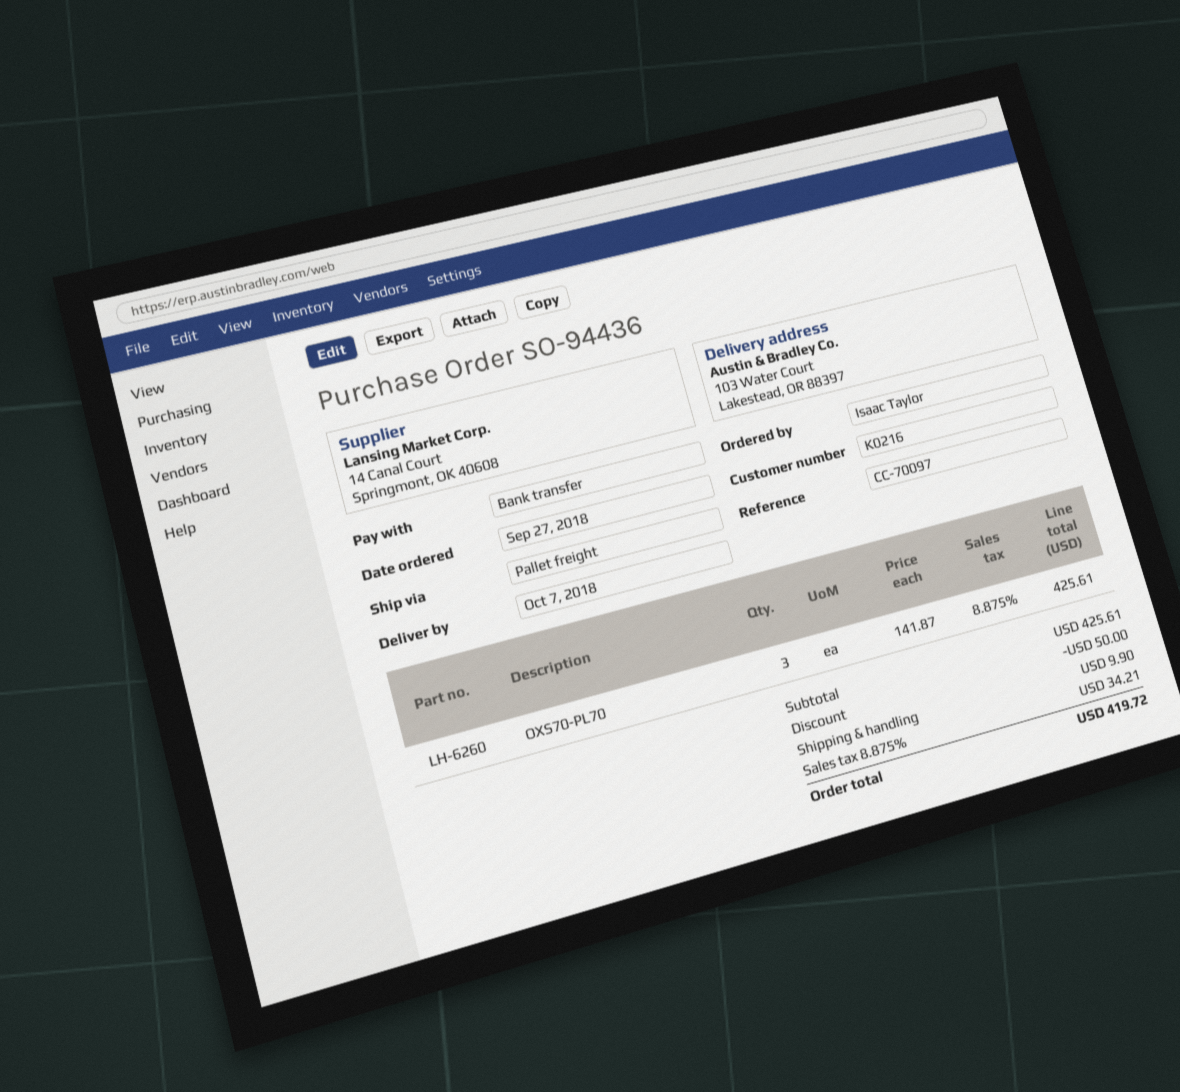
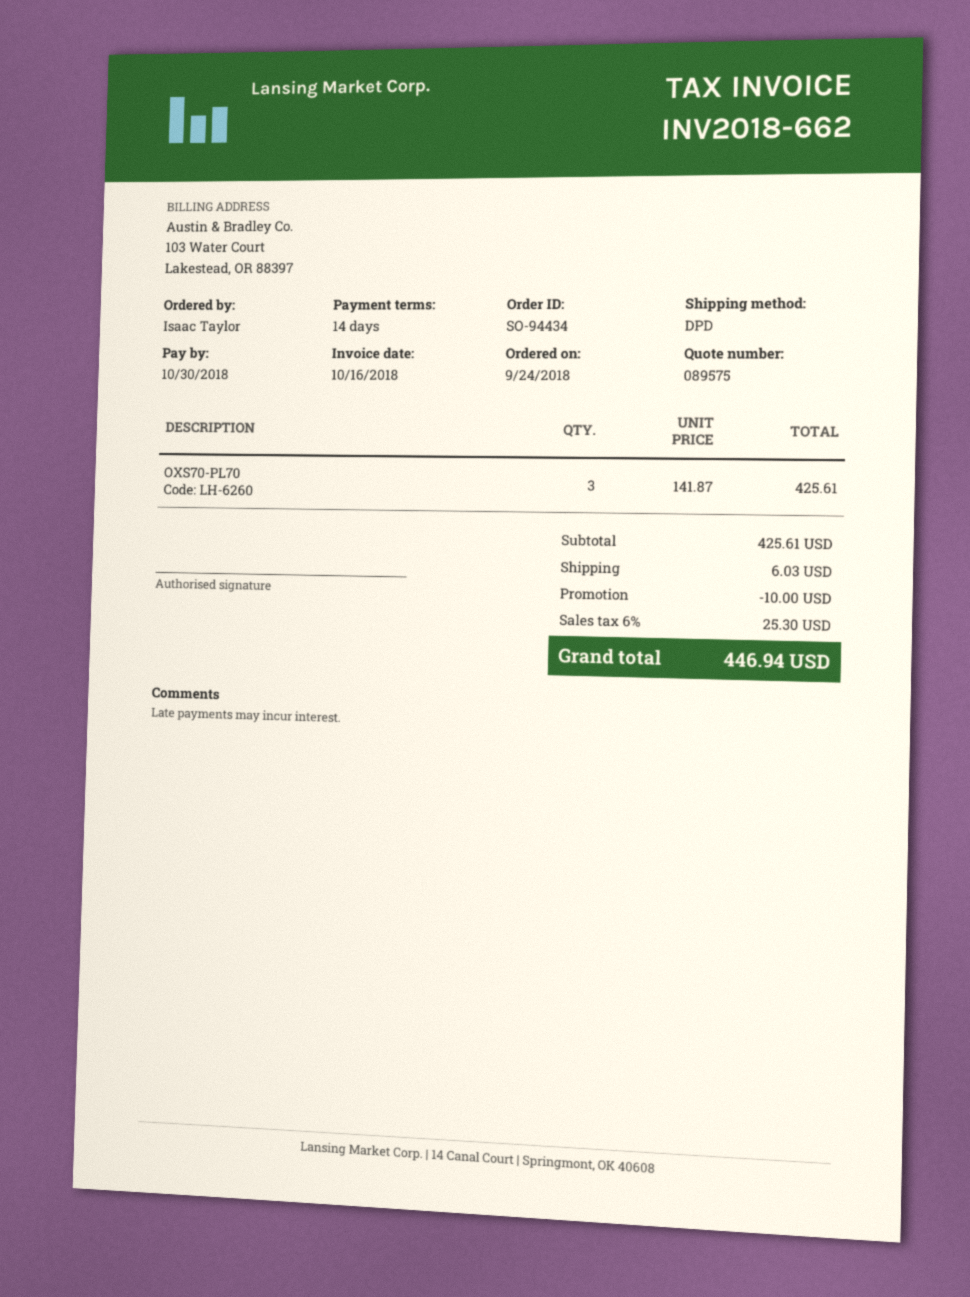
order number: SO-94436 -> SO-94434
order date: 2018-09-27 -> 2018-09-24
shipping method: pallet freight -> DPD
discount: 50.00 -> 10.00
shipping: 9.90 -> 6.03
tax: 8.875% = 34.21 -> 6% = 25.30
total: 419.72 -> 446.94

